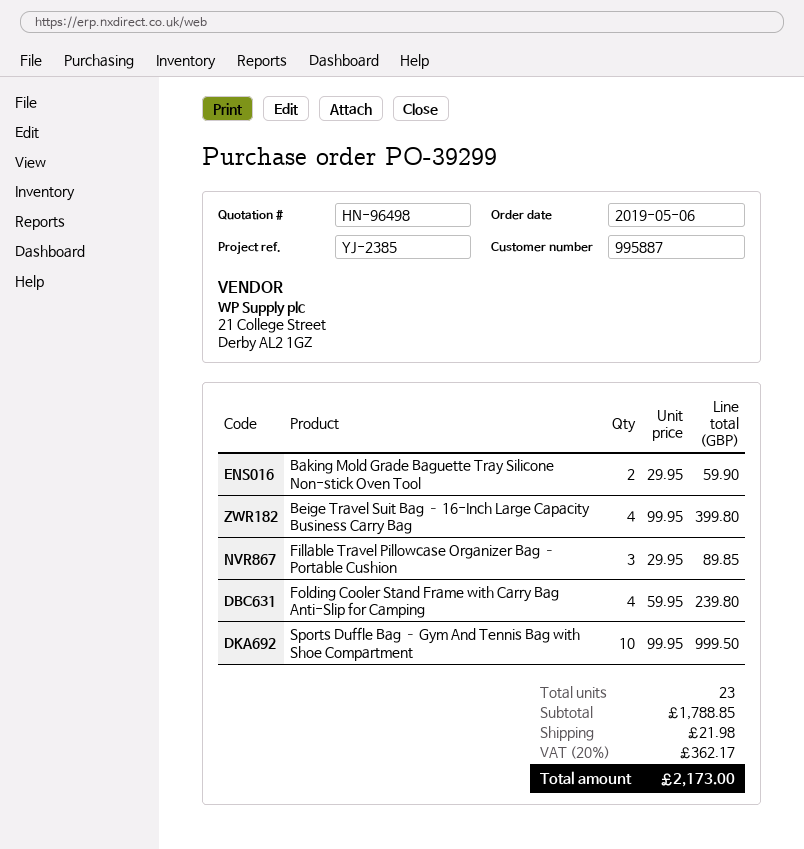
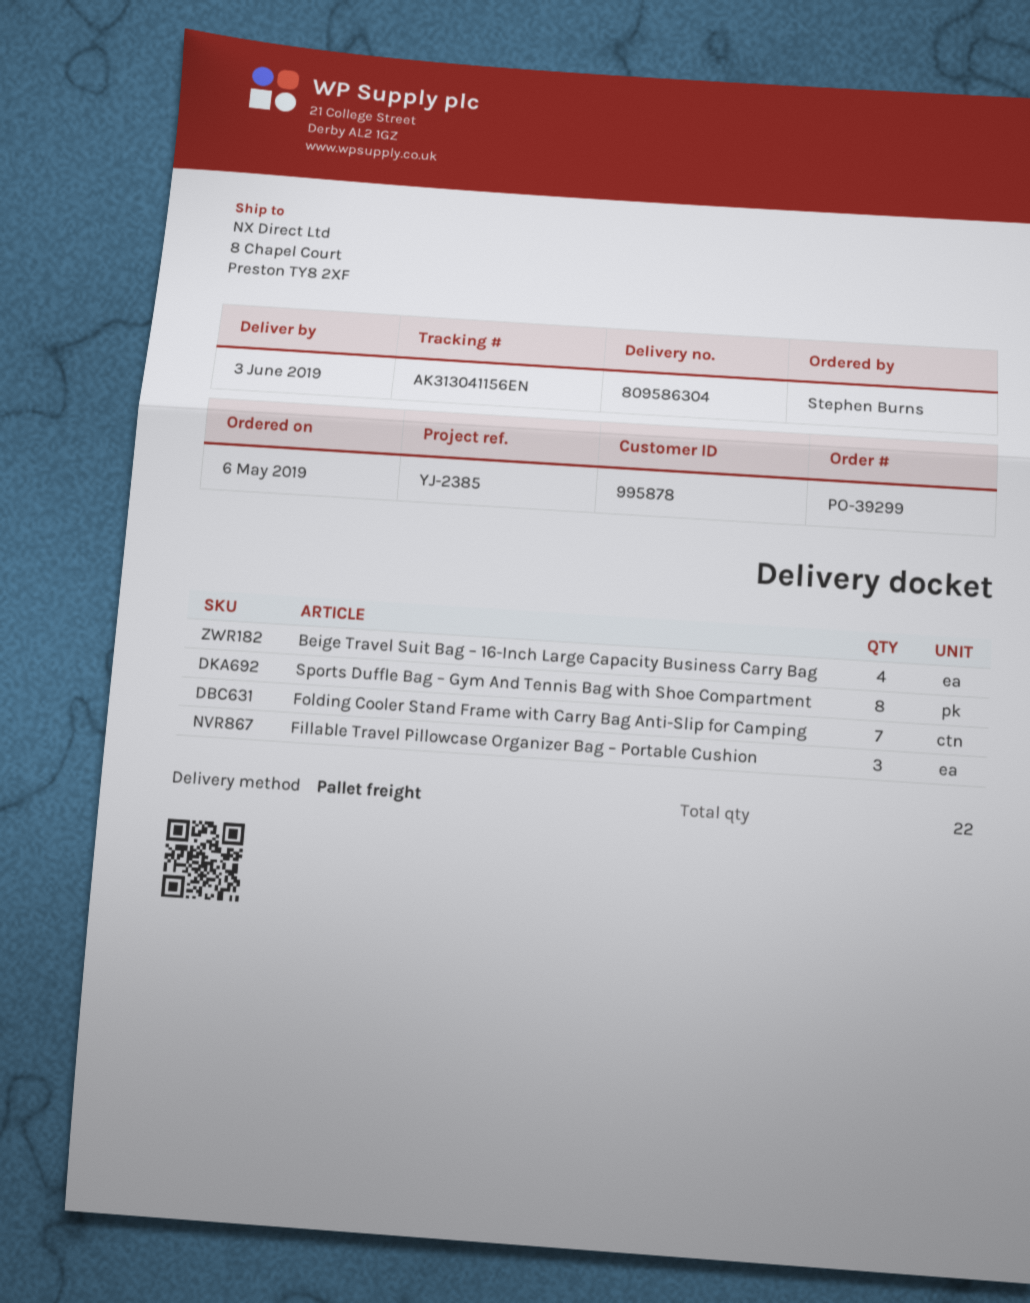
customer number: 995887 -> 995878
Baking Mold Grade Baguette Tray Silicone Non-stick Oven Tool: 2 -> none
Folding Cooler Stand Frame with Carry Bag Anti-Slip for Camping: 4 -> 7
Sports Duffle Bag – Gym And Tennis Bag with Shoe Compartment: 10 -> 8
total quantity: 23 -> 22

